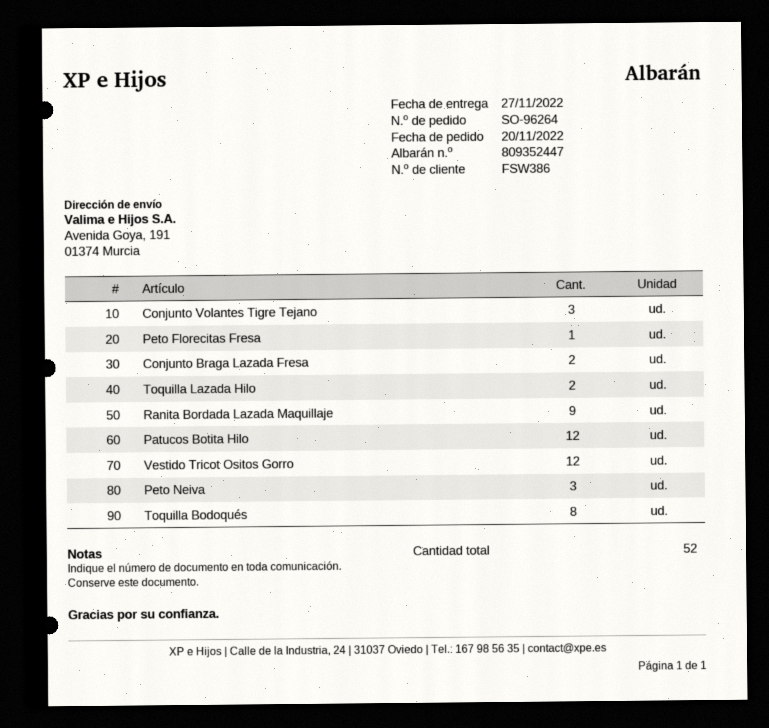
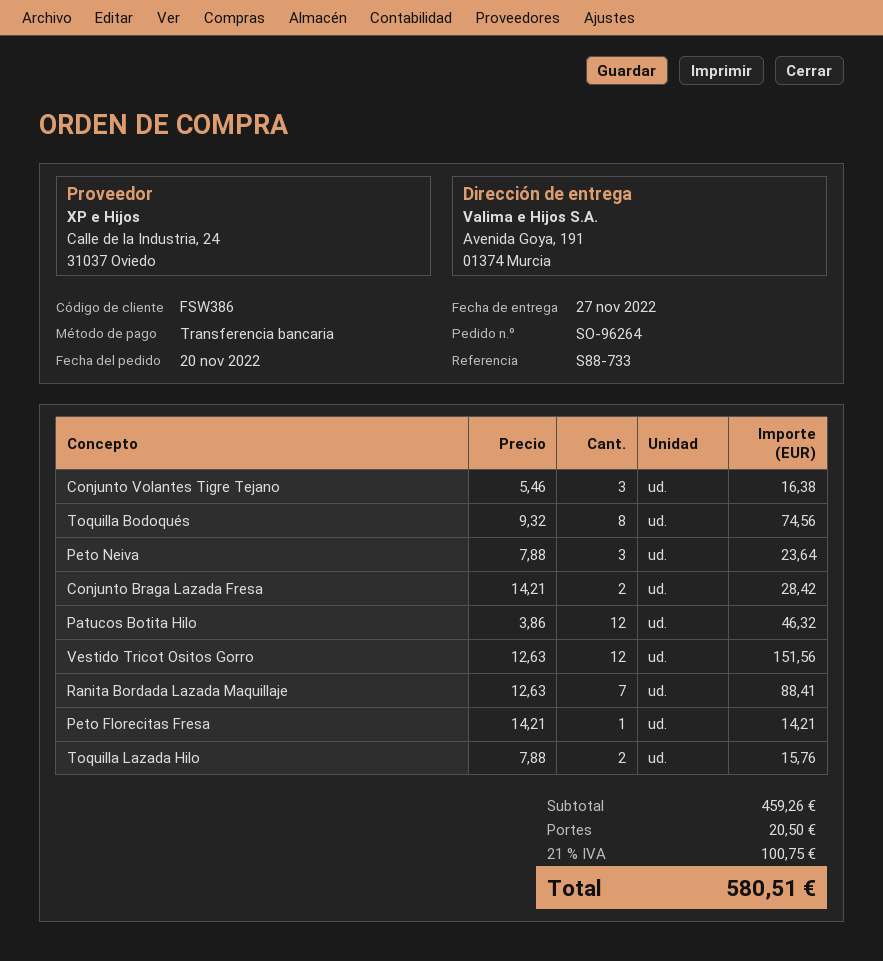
Ranita Bordada Lazada Maquillaje: 9 -> 7

